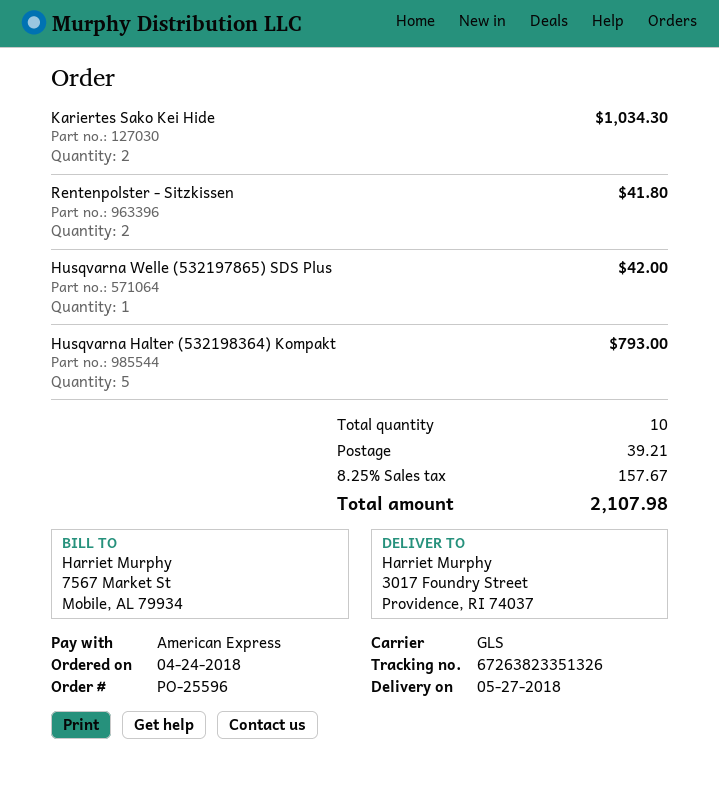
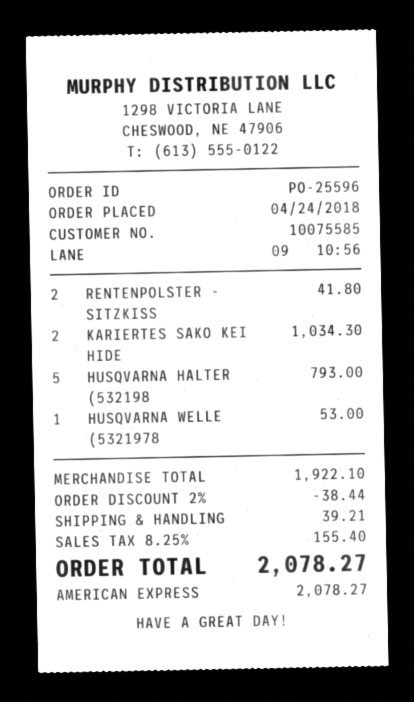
Husqvarna Welle (532197865) SDS Plus: 1 for 42.00 -> 1 for 53.00
discount: none -> 2% = 38.44
tax: 8.25% = 157.67 -> 8.25% = 155.40
total: 2107.98 -> 2078.27

